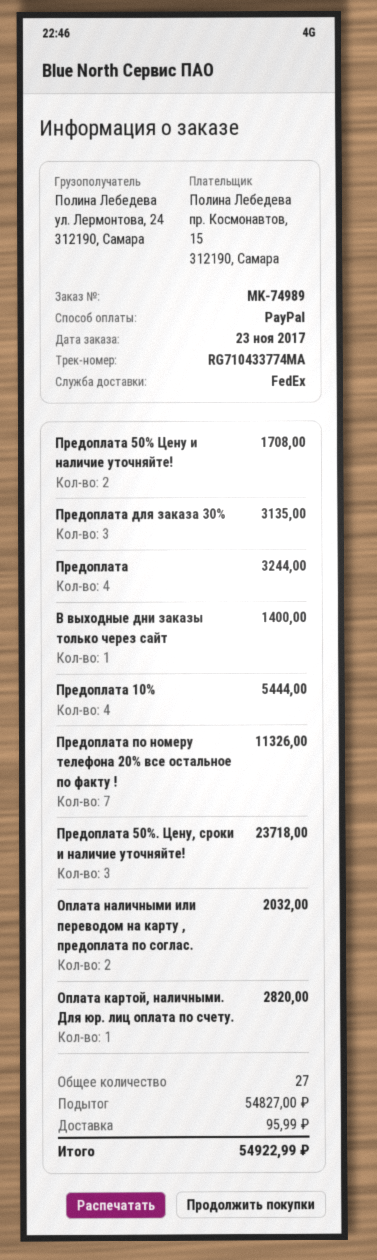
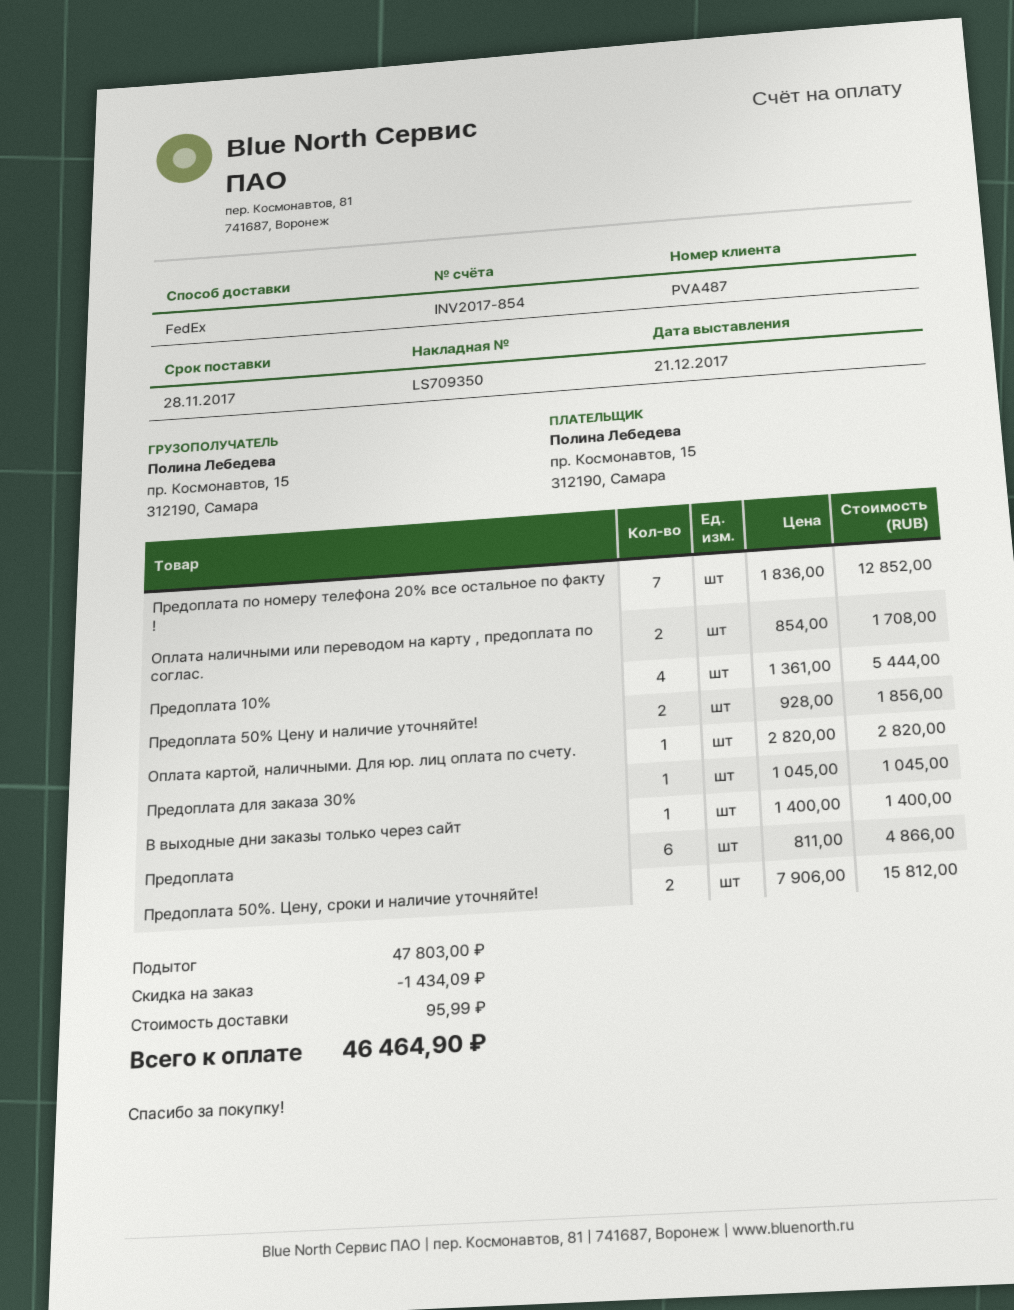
ship to: ул. Лермонтова, 24, 312190, Самара -> пр. Космонавтов, 15, 312190, Самара
Предоплата 50% Цену и наличие уточняйте!: 2 for 1708.00 -> 2 for 1856.00
Предоплата для заказа 30%: 3 for 3135.00 -> 1 for 1045.00
Предоплата: 4 for 3244.00 -> 6 for 4866.00
Предоплата по номеру телефона 20% все остальное по факту !: 7 for 11326.00 -> 7 for 12852.00
Предоплата 50%. Цену, сроки и наличие уточняйте!: 3 for 23718.00 -> 2 for 15812.00
Оплата наличными или переводом на карту , предоплата по соглас.: 2 for 2032.00 -> 2 for 1708.00
subtotal: 54827.00 -> 47803.00
discount: none -> 1434.09
total: 54922.99 -> 46464.90

